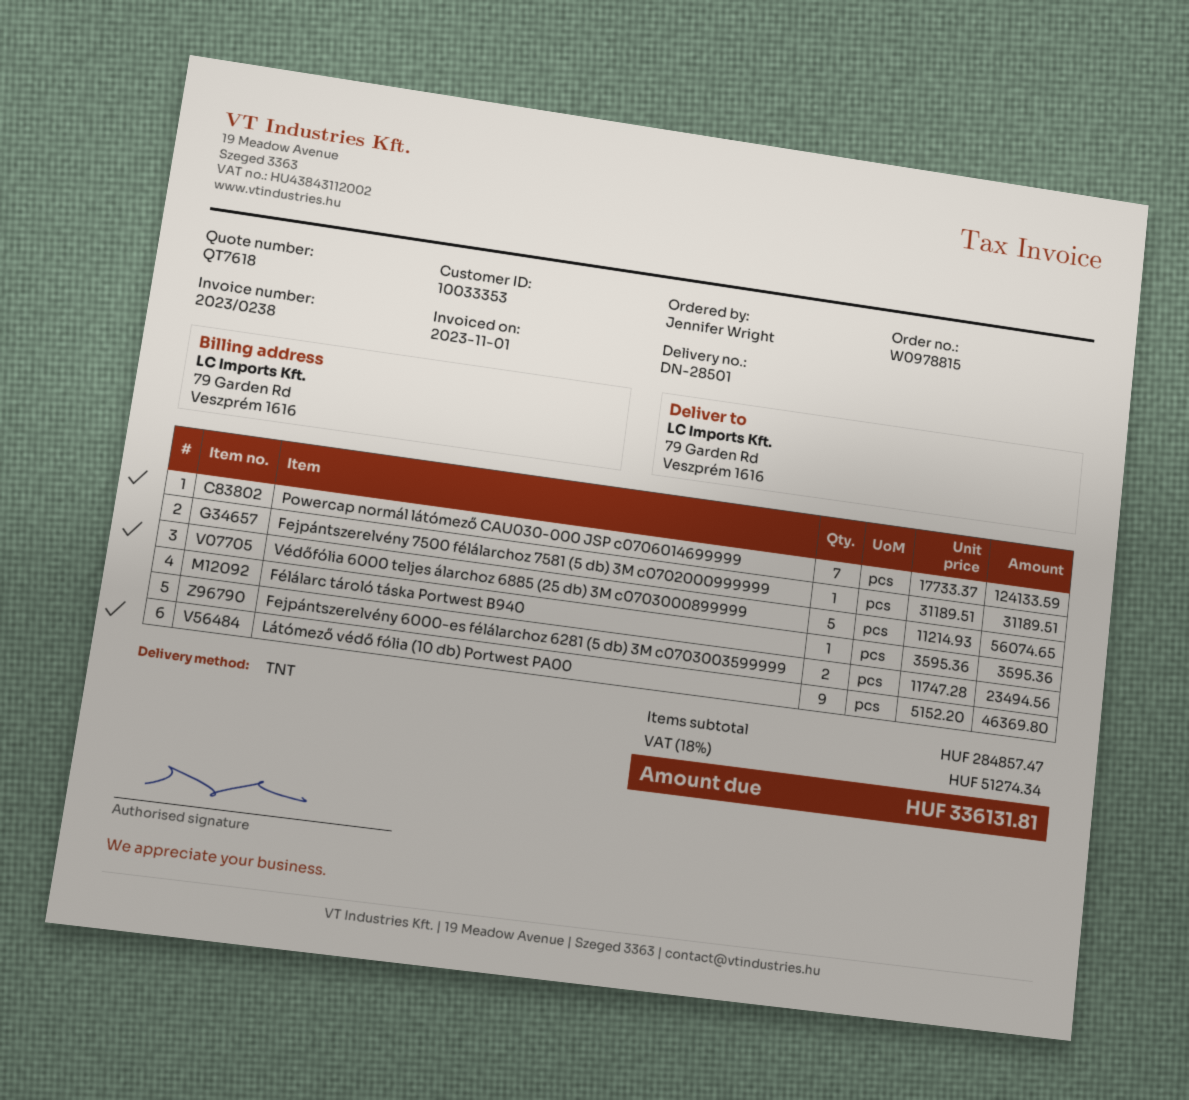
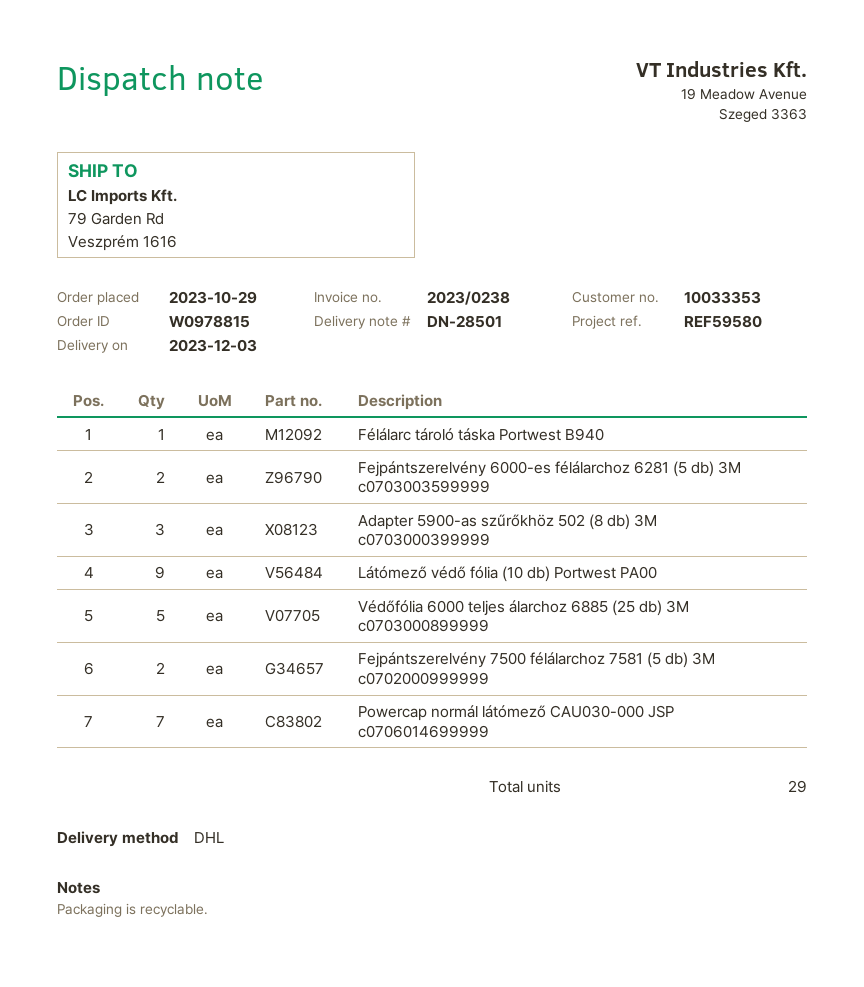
shipping method: TNT -> DHL
Fejpántszerelvény 7500 félálarchoz 7581 (5 db) 3M c0702000999999: 1 -> 2
Adapter 5900-as szűrőkhöz 502 (8 db) 3M c0703000399999: none -> 3

